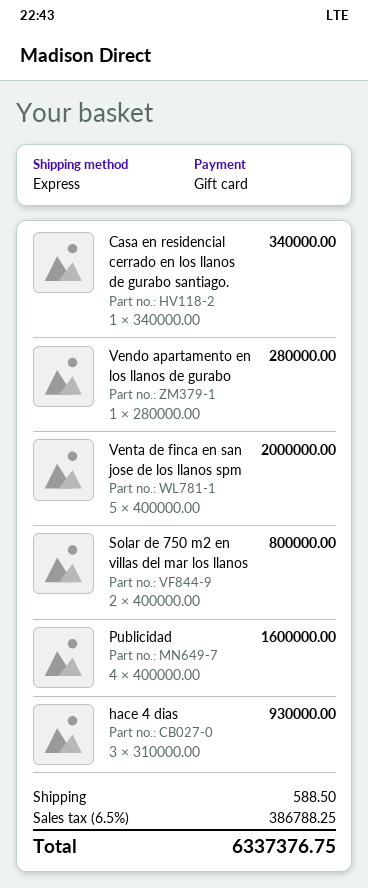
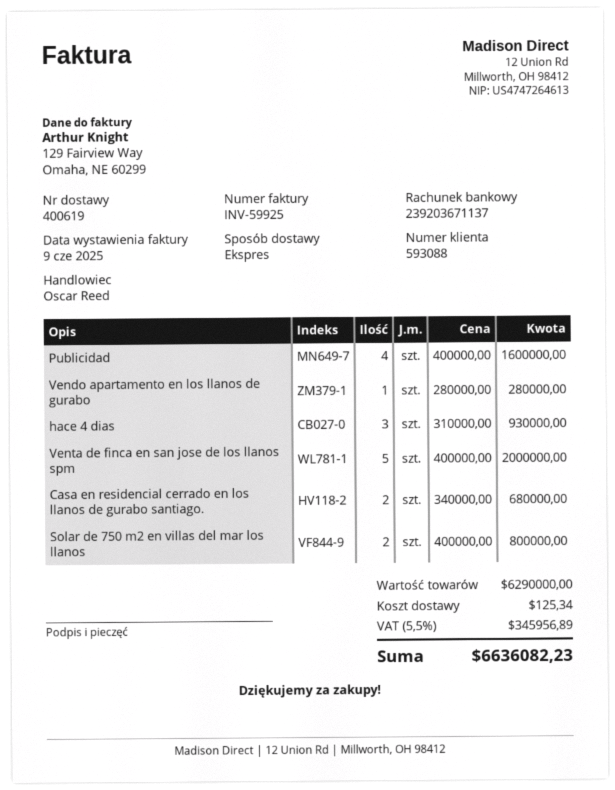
Casa en residencial cerrado en los llanos de gurabo santiago.: 1 x 340000.00 = 340000.00 -> 2 x 340000.00 = 680000.00
shipping: 588.50 -> 125.34
tax: 6.5% = 386788.25 -> 5.5% = 345956.89
total: 6337376.75 -> 6636082.23

